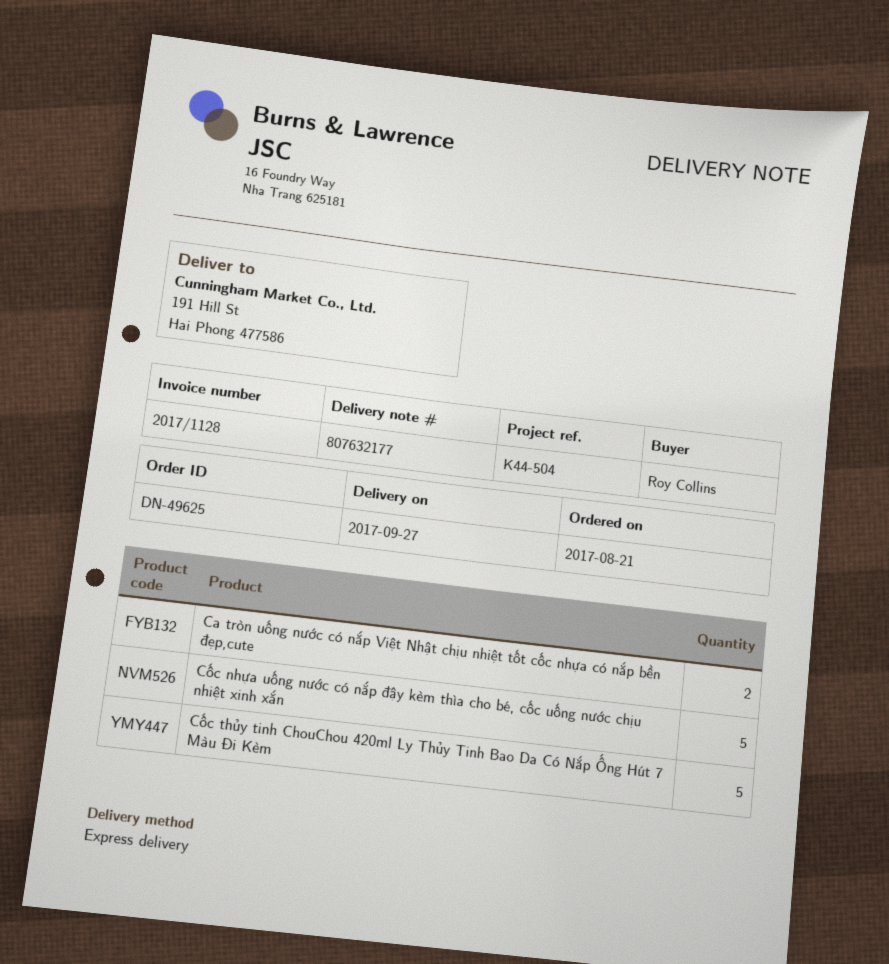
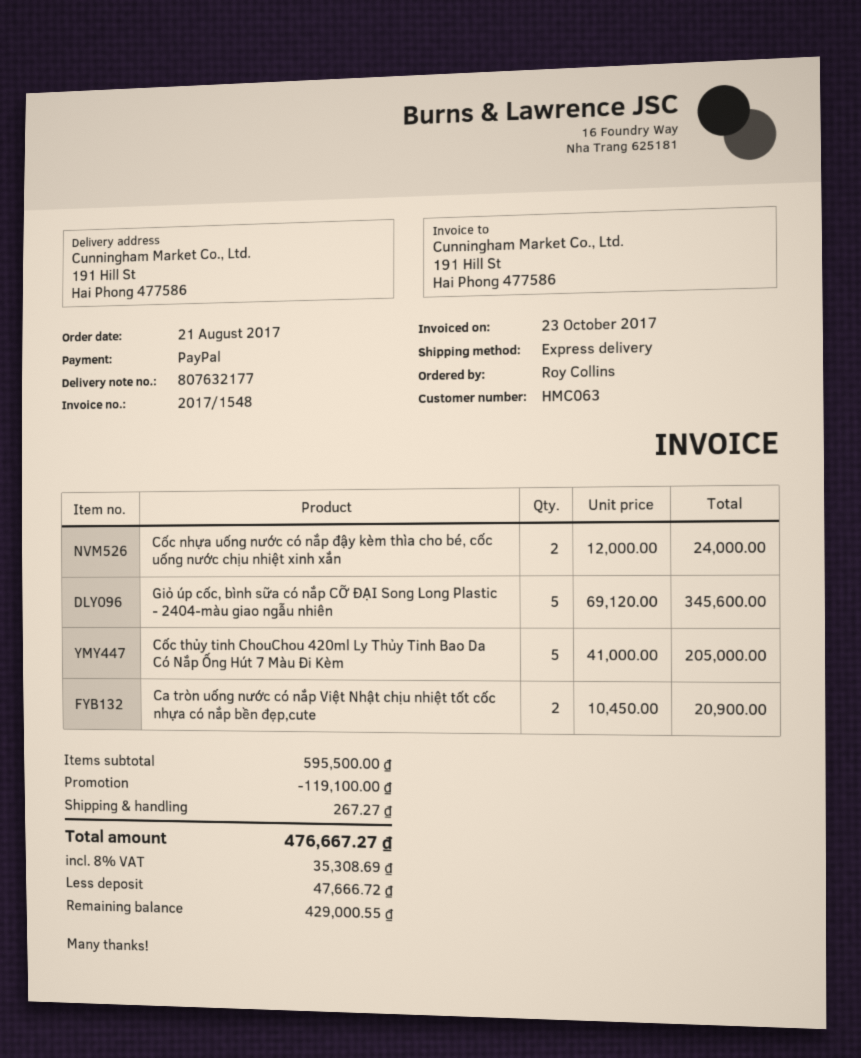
invoice number: 2017/1128 -> 2017/1548
Cốc nhựa uống nước có nắp đậy kèm thìa cho bé, cốc uống nước chịu nhiệt xinh xắn: 5 -> 2
Giỏ úp cốc, bình sữa có nắp CỠ ĐẠI Song Long Plastic - 2404-màu giao ngẫu nhiên: none -> 5

